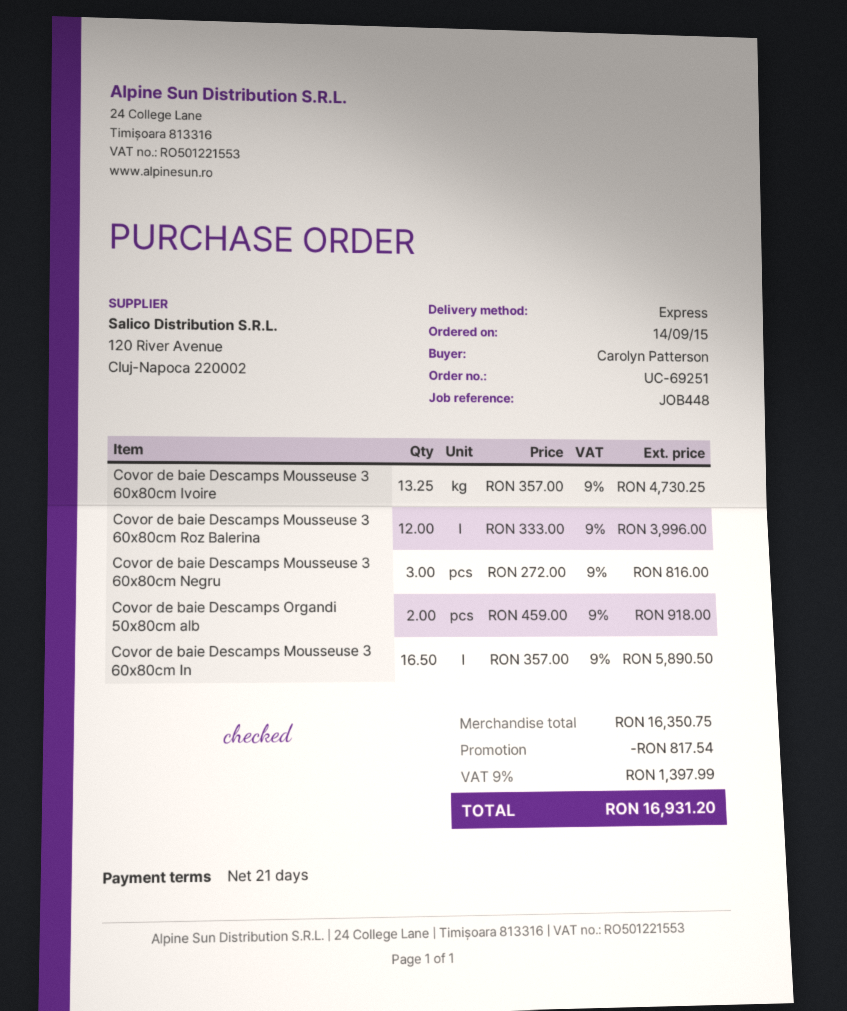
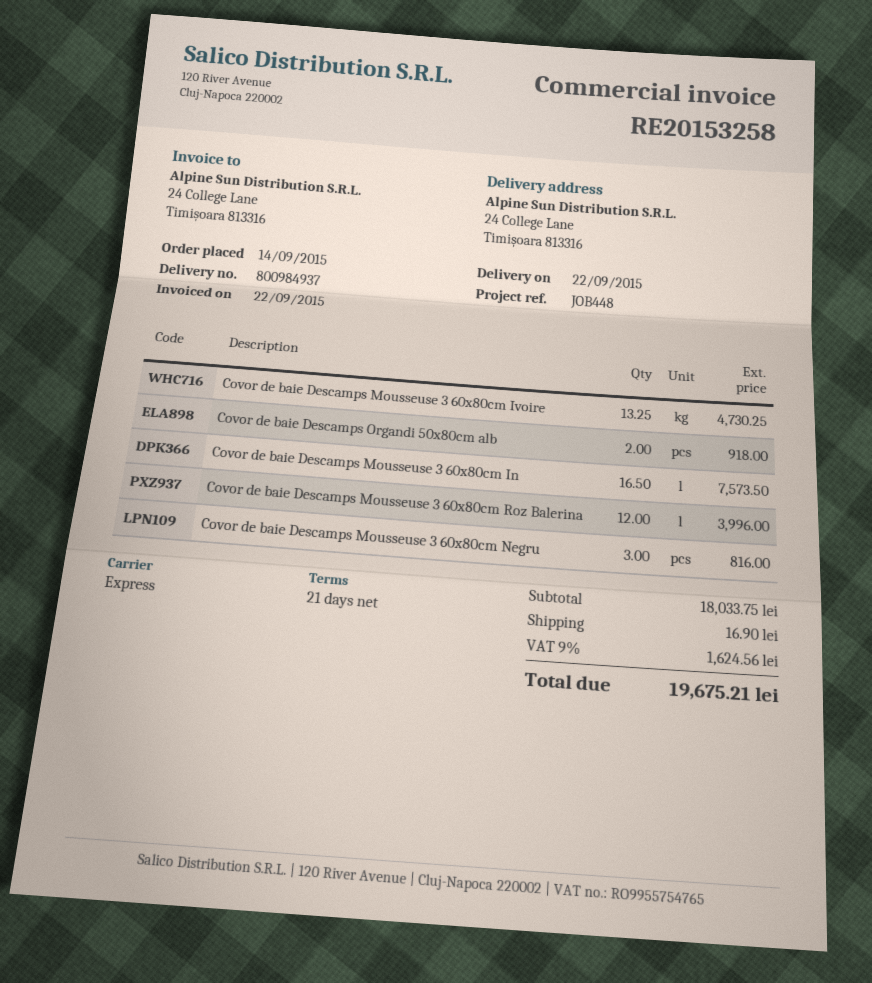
Covor de baie Descamps Mousseuse 3 60x80cm In: 16.5 for 5890.50 -> 16.5 for 7573.50
subtotal: 16350.75 -> 18033.75
discount: 817.54 -> none
shipping: none -> 16.90
tax: 9% = 1397.99 -> 9% = 1624.56
total: 16931.20 -> 19675.21

